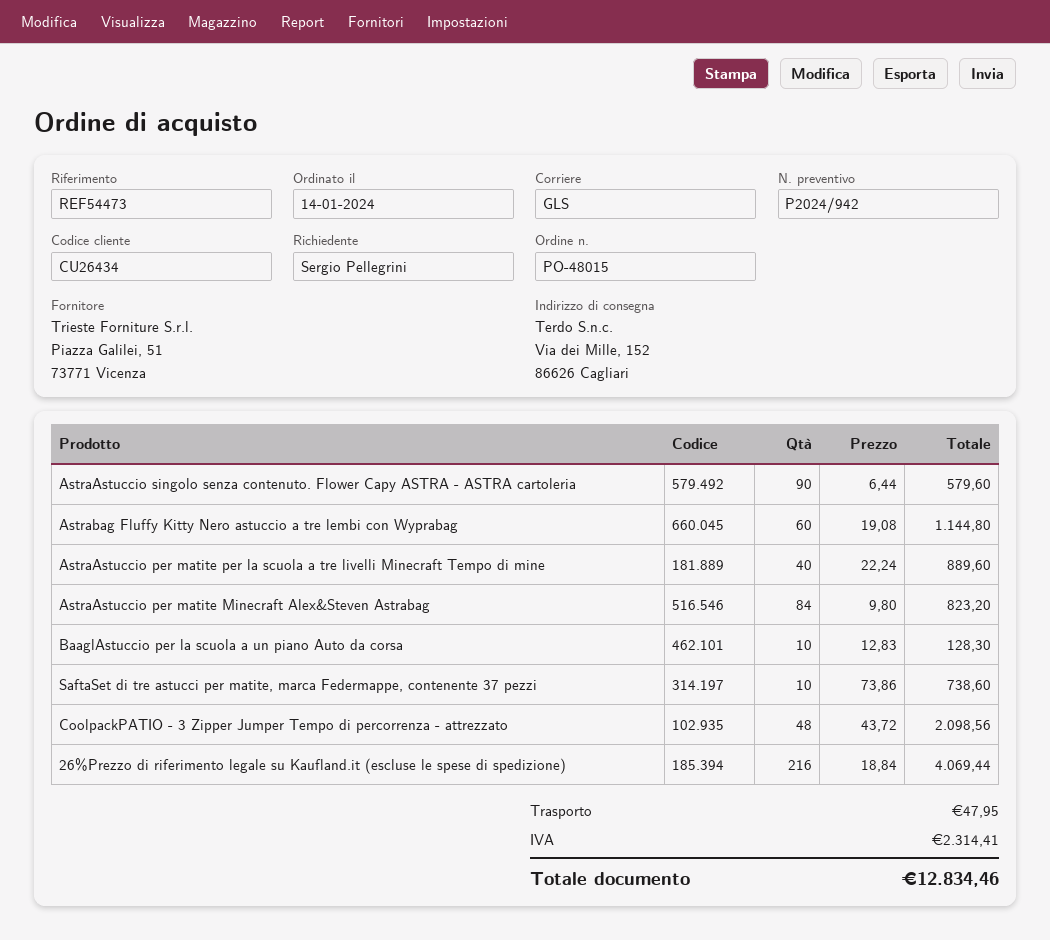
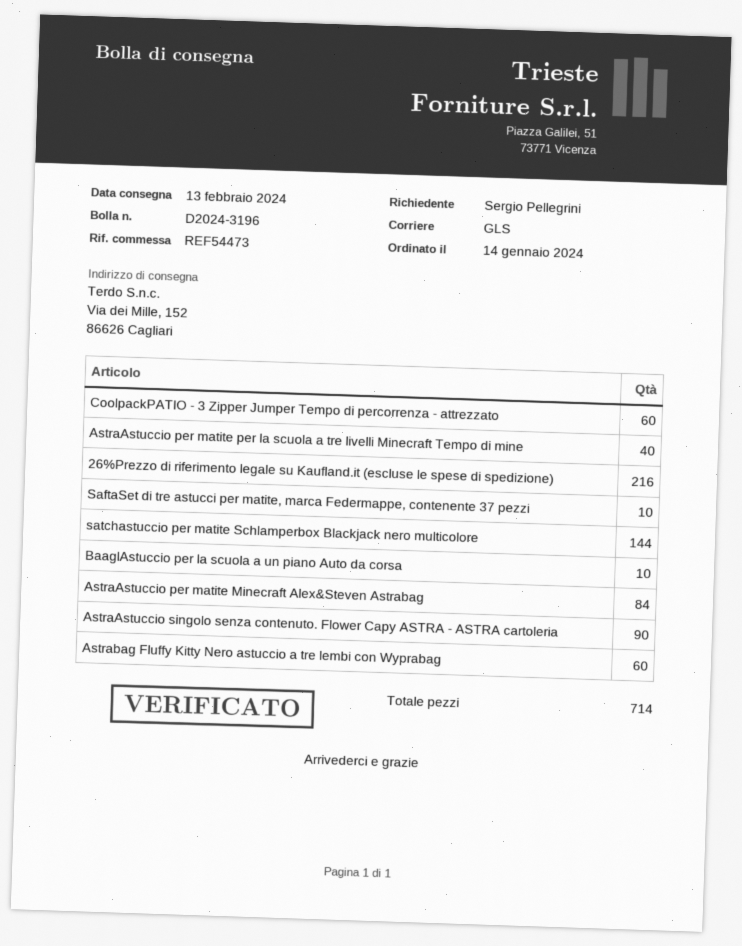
CoolpackPATIO - 3 Zipper Jumper Tempo di percorrenza - attrezzato: 48 -> 60
satchastuccio per matite Schlamperbox Blackjack nero multicolore: none -> 144

